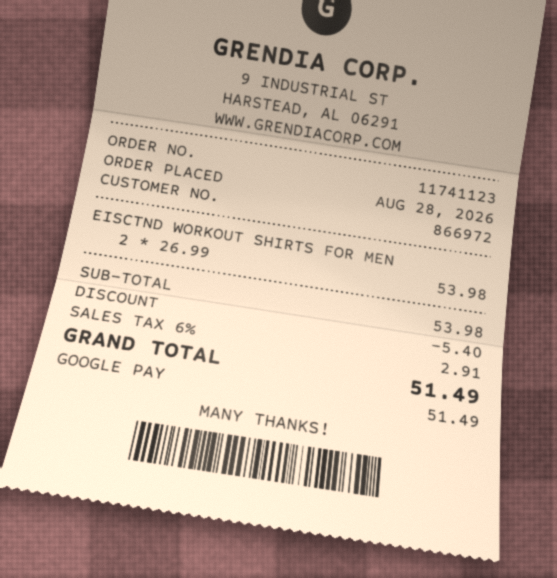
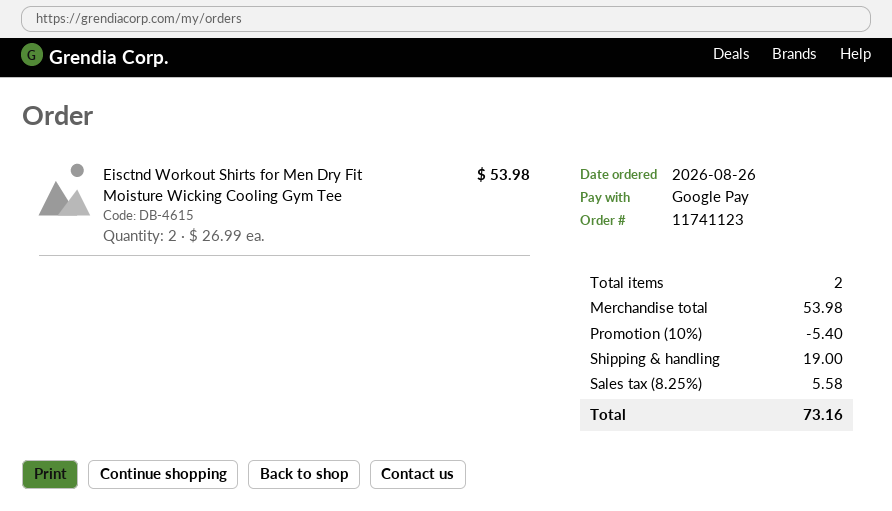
order date: 2026-08-28 -> 2026-08-26
shipping: none -> 19.00
tax: 6% = 2.91 -> 8.25% = 5.58
total: 51.49 -> 73.16

